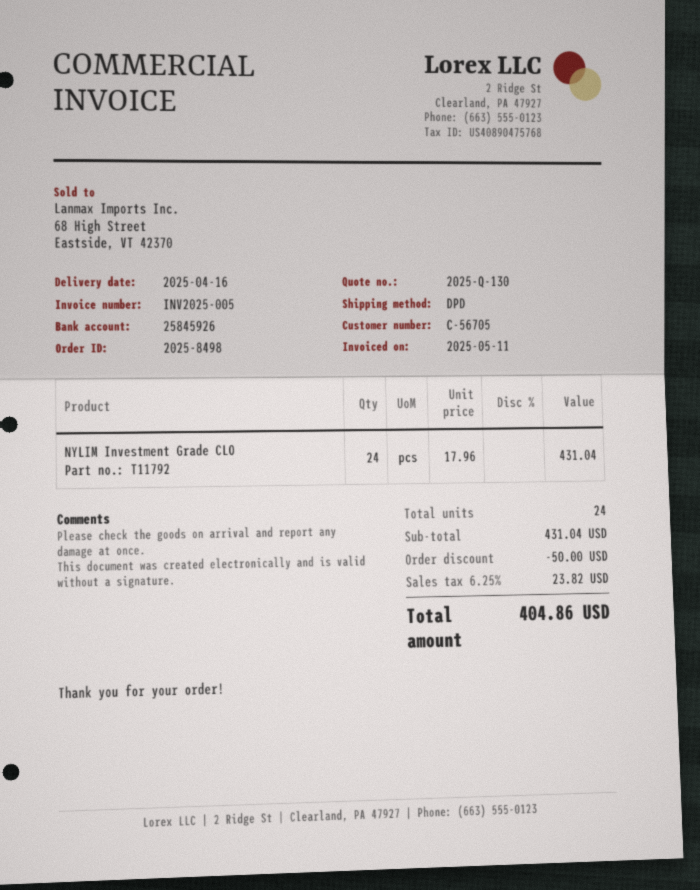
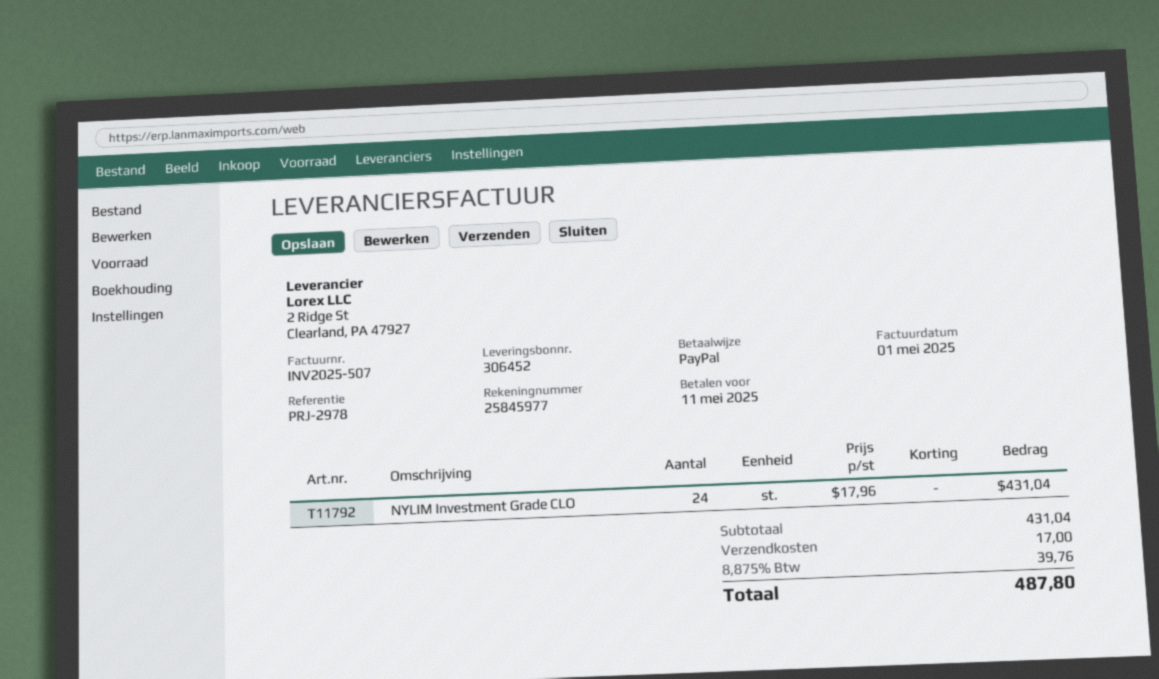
invoice number: INV2025-005 -> INV2025-507
invoice date: 2025-05-11 -> 2025-05-01
bank account: 25845926 -> 25845977
discount: 50.00 -> none
shipping: none -> 17.00
tax: 6.25% = 23.82 -> 8.875% = 39.76
total: 404.86 -> 487.80

